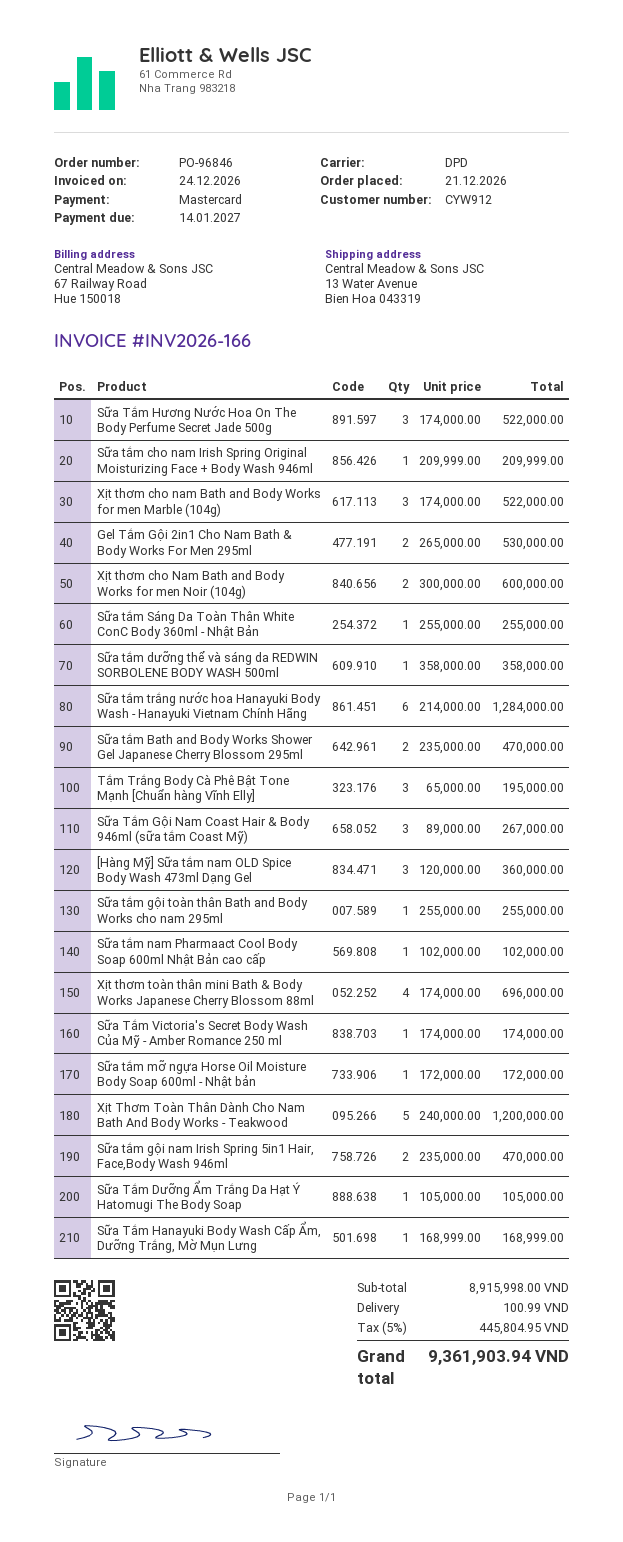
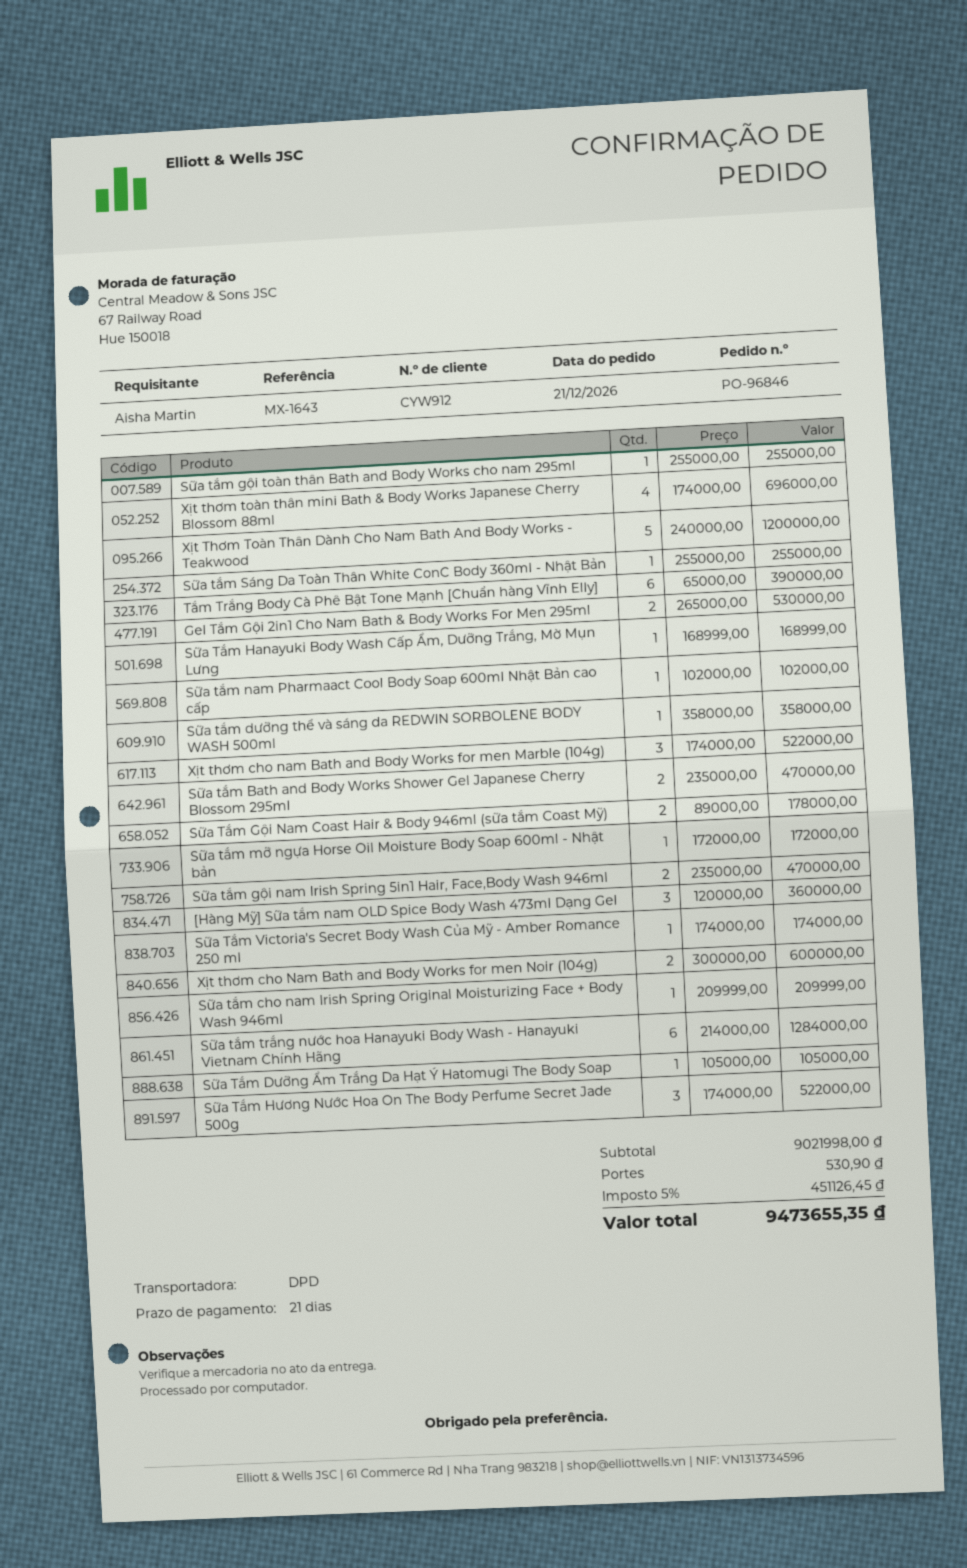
Tắm Trắng Body Cà Phê Bật Tone Mạnh [Chuẩn hàng Vĩnh Elly]: 3 x 65000.00 = 195000.00 -> 6 x 65000.00 = 390000.00
Sữa Tắm Gội Nam Coast Hair & Body 946ml (sữa tắm Coast Mỹ): 3 x 89000.00 = 267000.00 -> 2 x 89000.00 = 178000.00
subtotal: 8915998.00 -> 9021998.00
shipping: 100.99 -> 530.90
tax: 5% = 445804.95 -> 5% = 451126.45
total: 9361903.94 -> 9473655.35

